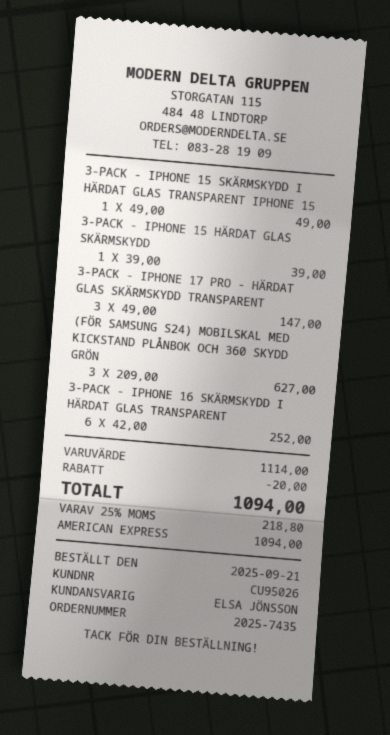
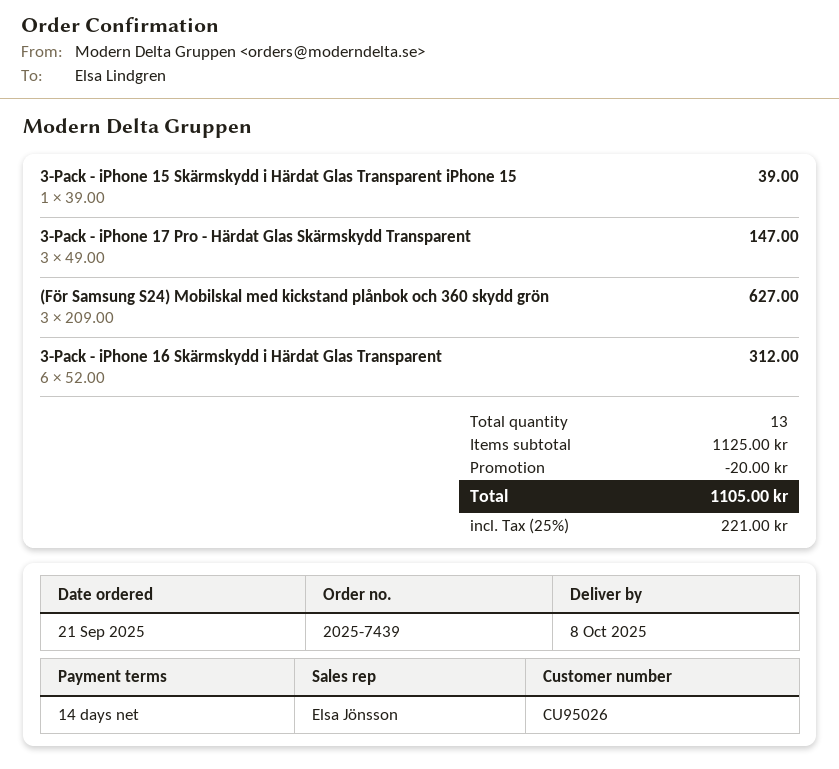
order number: 2025-7435 -> 2025-7439
3-PACK - IPHONE 15 SKÄRMSKYDD I HÄRDAT GLAS TRANSPARENT IPHONE 15: 1 x 49.00 = 49.00 -> 1 x 39.00 = 39.00
3-PACK - IPHONE 15 HÄRDAT GLAS SKÄRMSKYDD: 1 x 39.00 = 39.00 -> none
3-PACK - IPHONE 16 SKÄRMSKYDD I HÄRDAT GLAS TRANSPARENT: 6 x 42.00 = 252.00 -> 6 x 52.00 = 312.00
subtotal: 1114.00 -> 1125.00
tax: 25% = 218.80 -> 25% = 221.00
total: 1094.00 -> 1105.00

